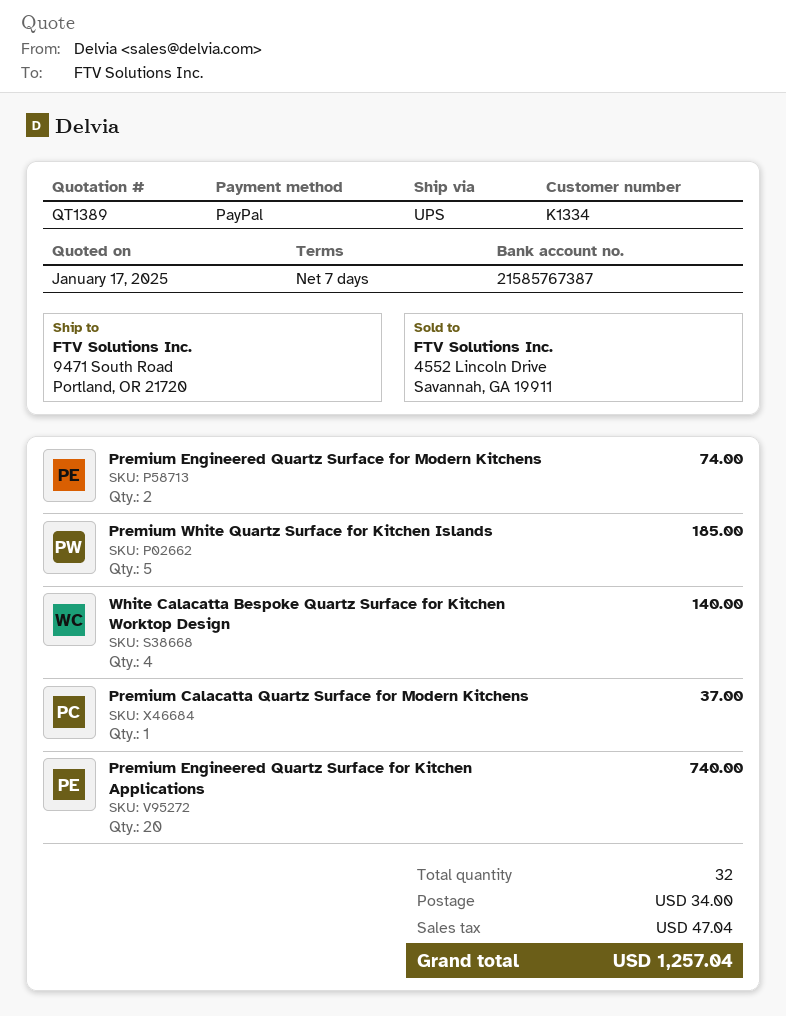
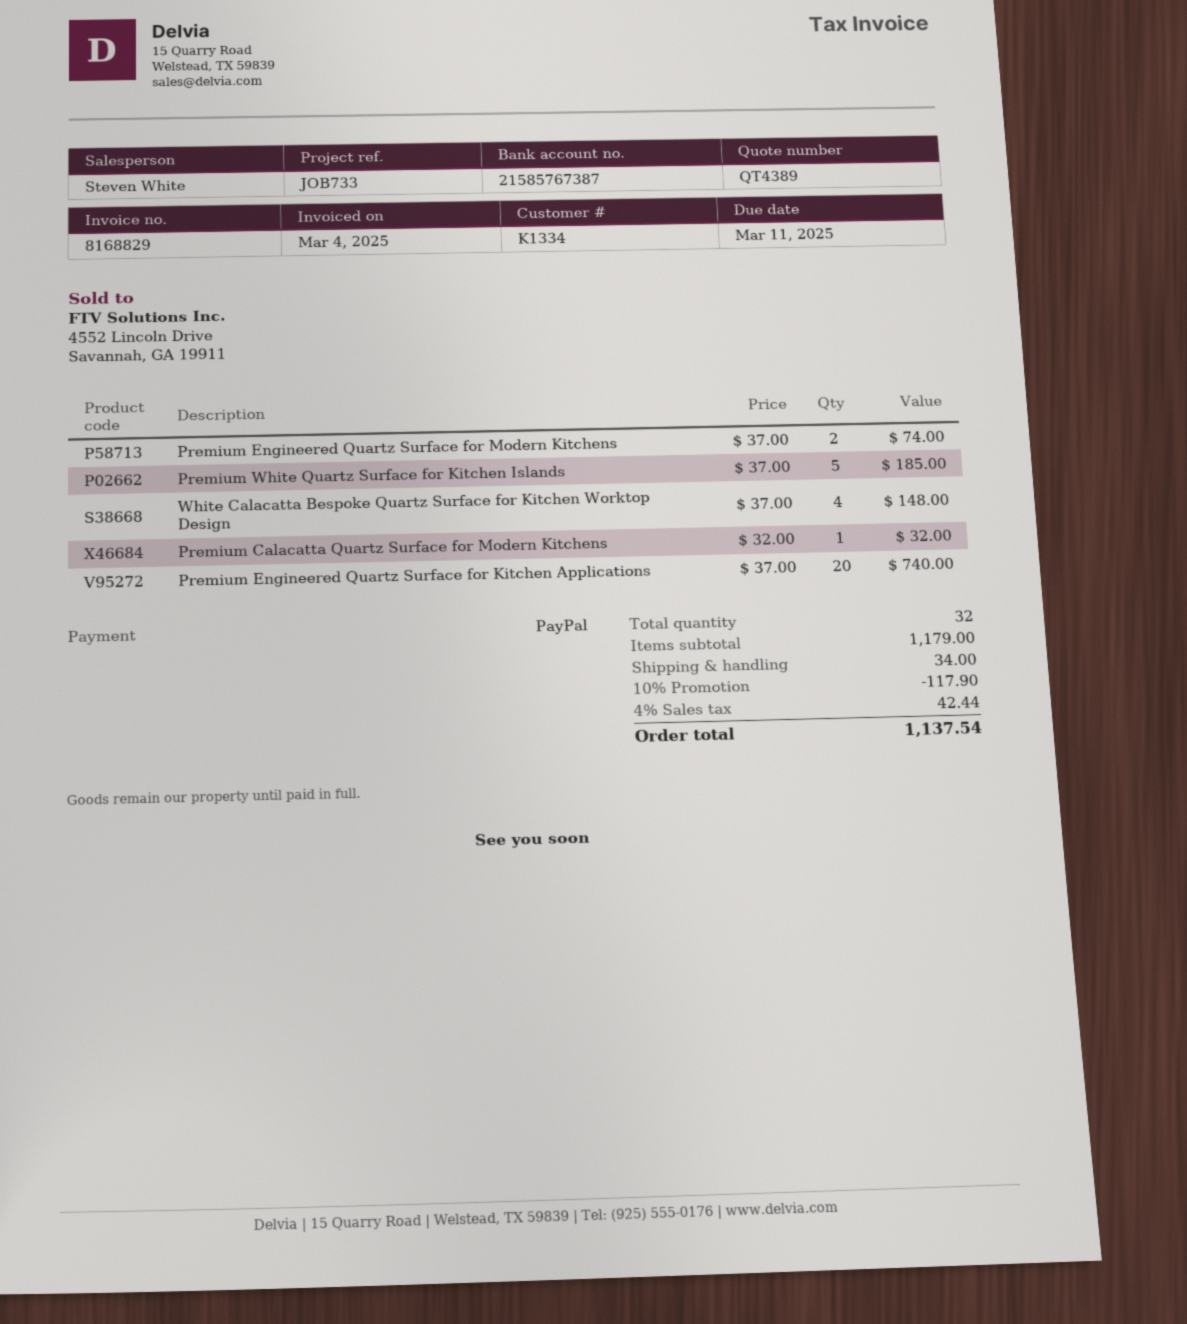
quote number: QT1389 -> QT4389
White Calacatta Bespoke Quartz Surface for Kitchen Worktop Design: 4 for 140.00 -> 4 for 148.00
Premium Calacatta Quartz Surface for Modern Kitchens: 1 for 37.00 -> 1 for 32.00
discount: none -> 10% = 117.90
tax: 47.04 -> 42.44
total: 1257.04 -> 1137.54

